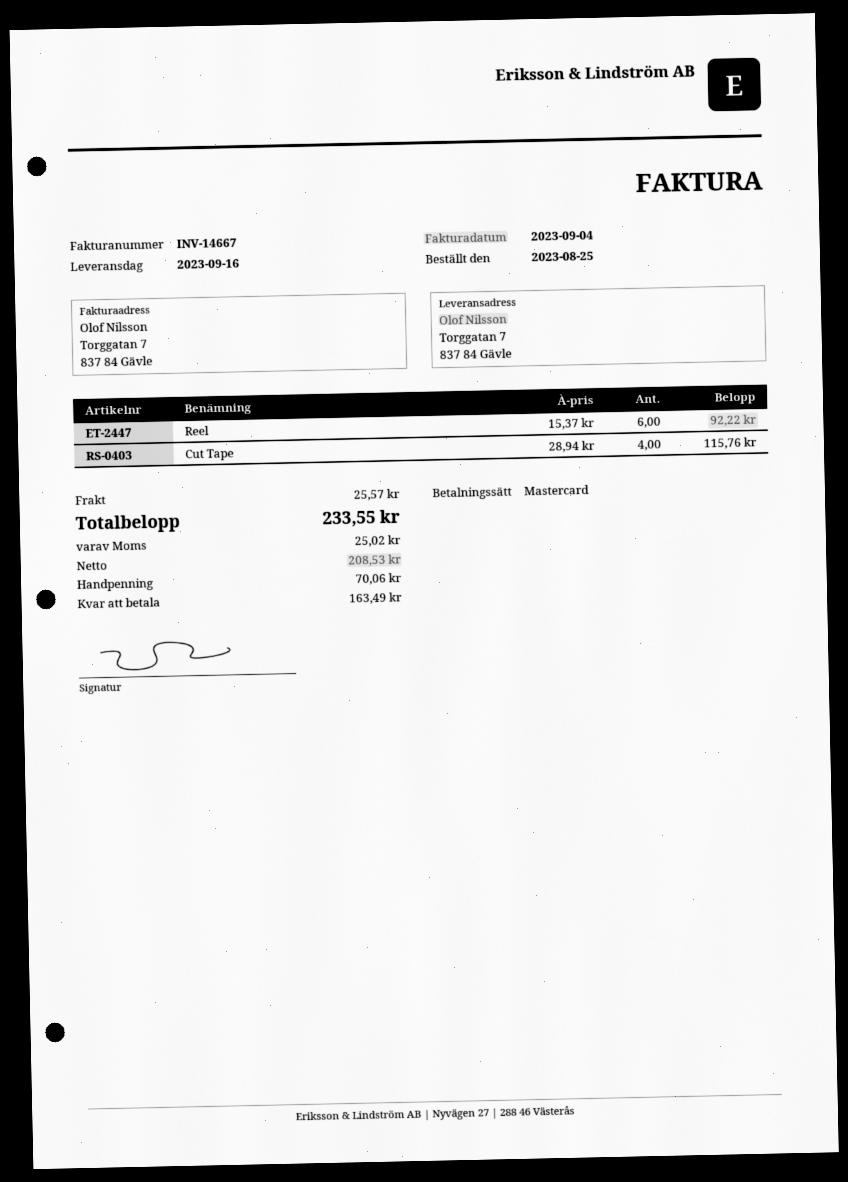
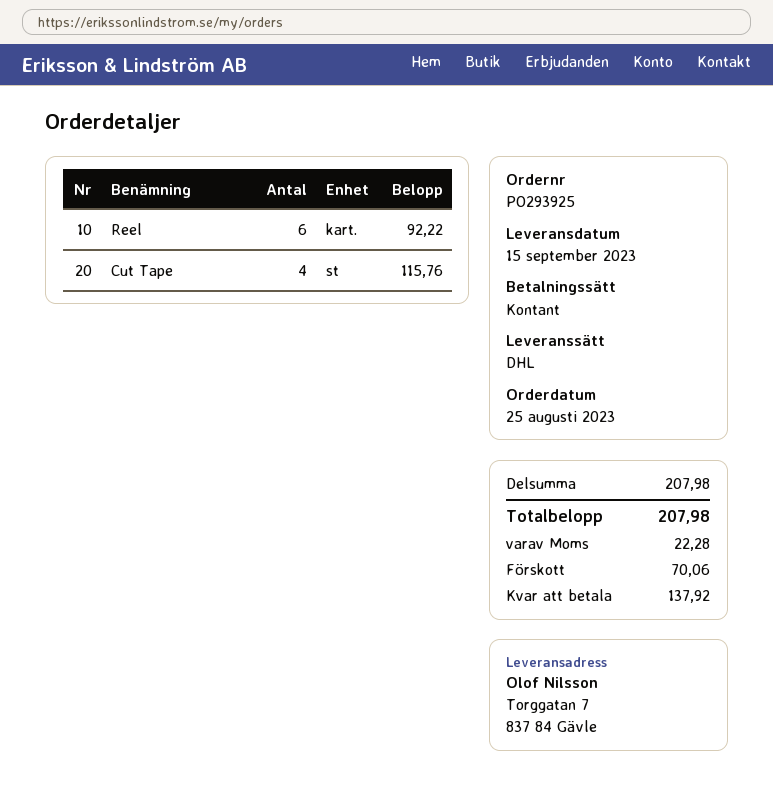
delivery date: 2023-09-16 -> 2023-09-15
payment method: Mastercard -> cash
shipping: 25.57 -> none
tax: 25.02 -> 22.28
total: 233.55 -> 207.98
balance: 163.49 -> 137.92

